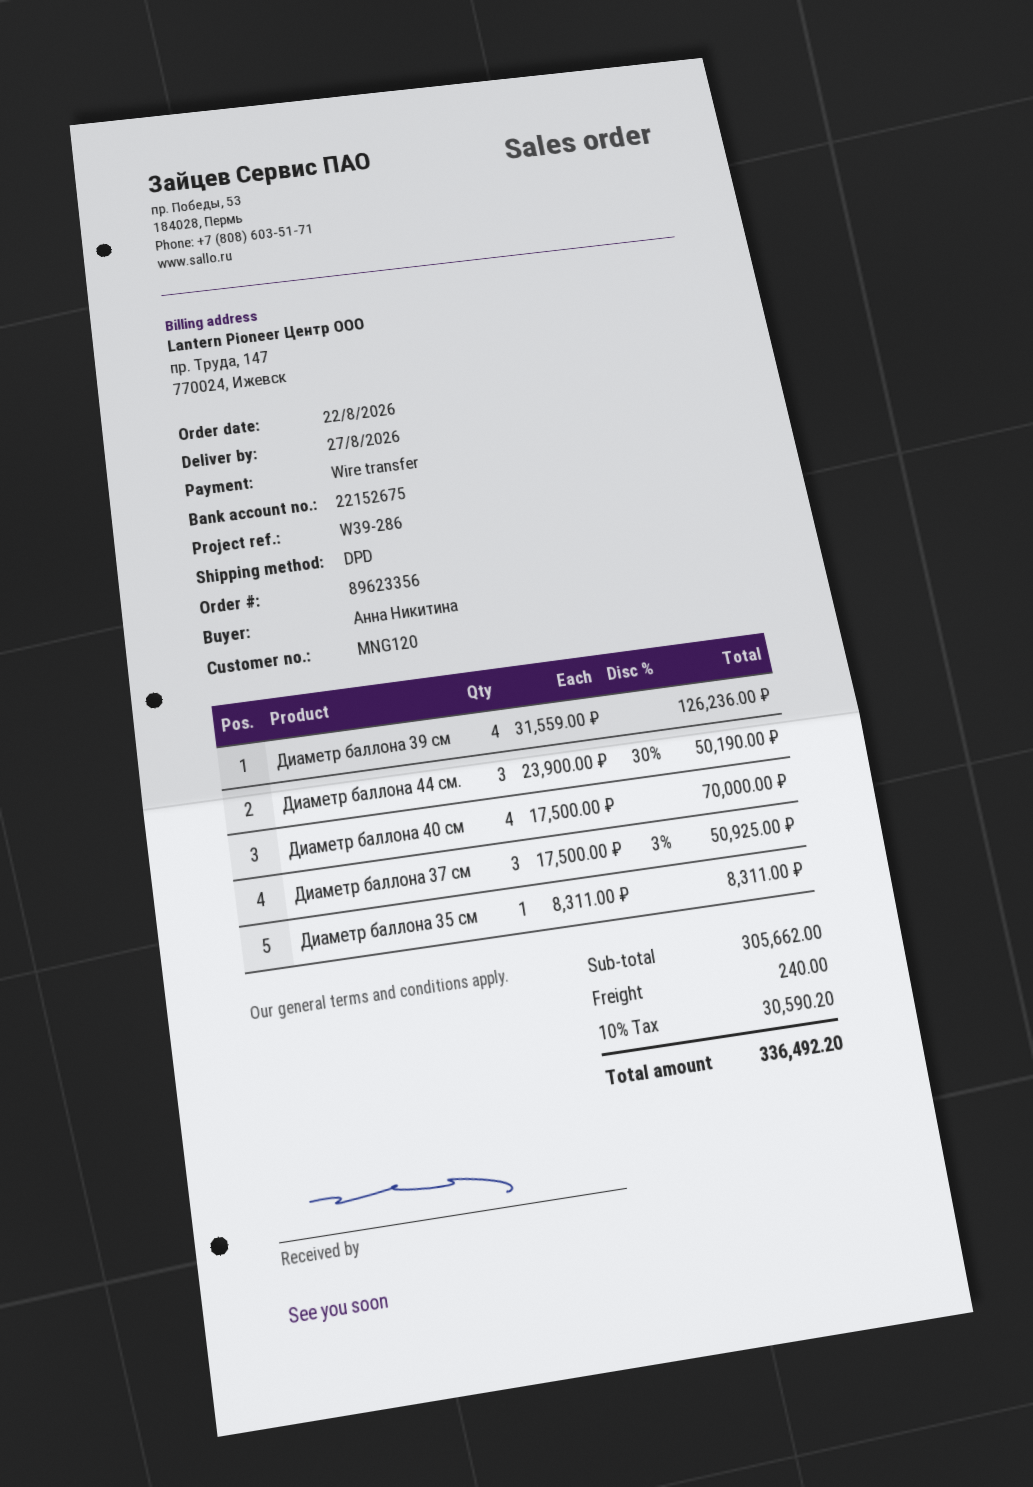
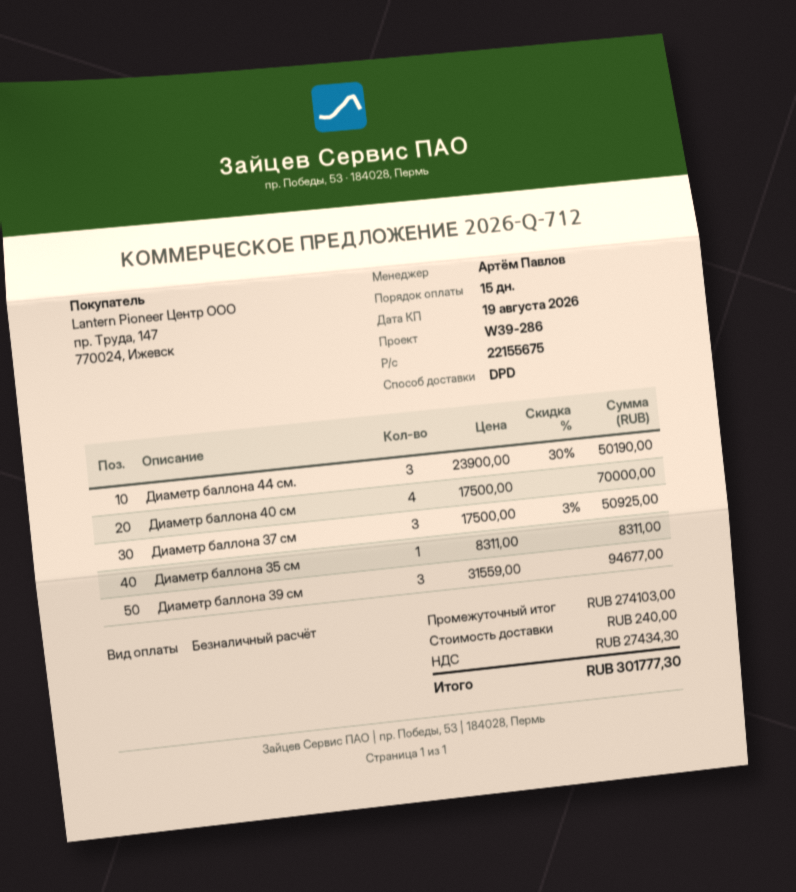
bank account: 22152675 -> 22155675
Диаметр баллона 39 см: 4 x 31559.00 = 126236.00 -> 3 x 31559.00 = 94677.00
subtotal: 305662.00 -> 274103.00
tax: 30590.20 -> 27434.30
total: 336492.20 -> 301777.30

